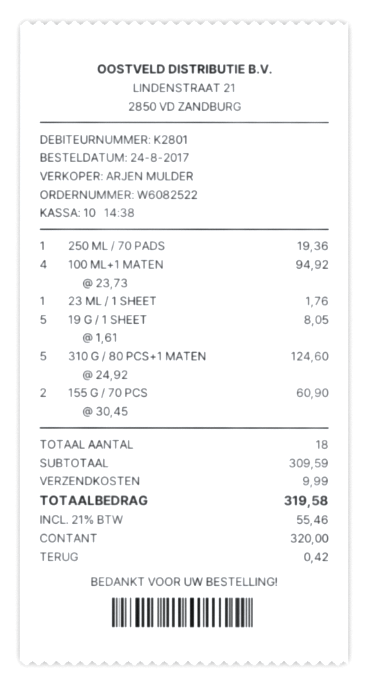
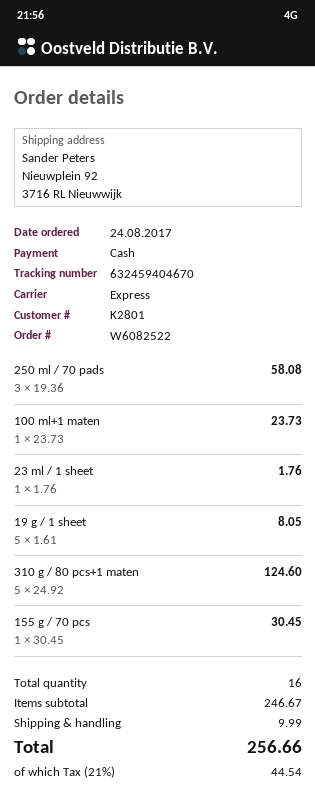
250 ML / 70 PADS: 1 x 19.36 = 19.36 -> 3 x 19.36 = 58.08
100 ML+1 MATEN: 4 x 23.73 = 94.92 -> 1 x 23.73 = 23.73
155 G / 70 PCS: 2 x 30.45 = 60.90 -> 1 x 30.45 = 30.45
total quantity: 18 -> 16
subtotal: 309.59 -> 246.67
tax: 21% = 55.46 -> 21% = 44.54
total: 319.58 -> 256.66

